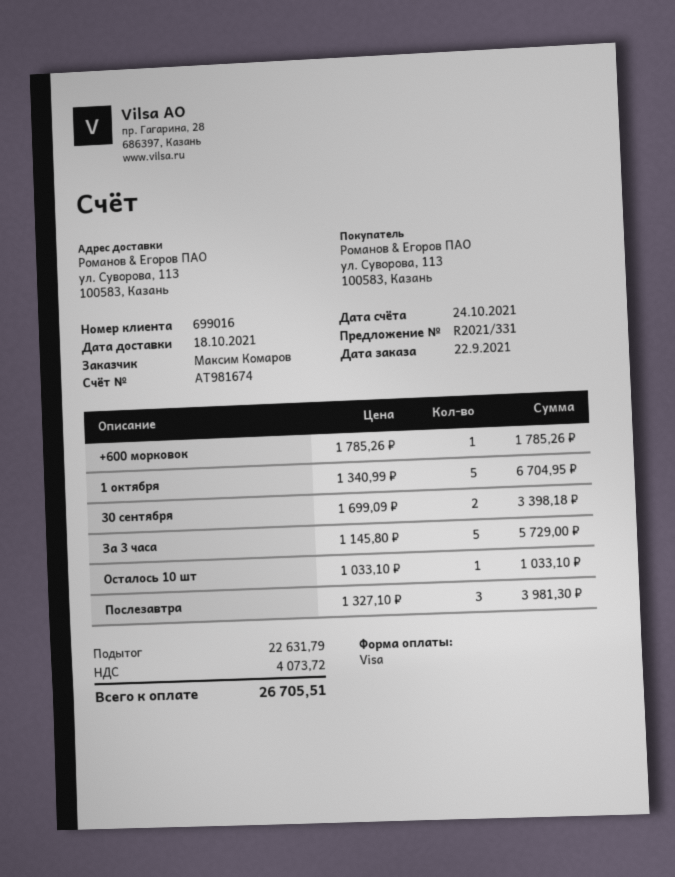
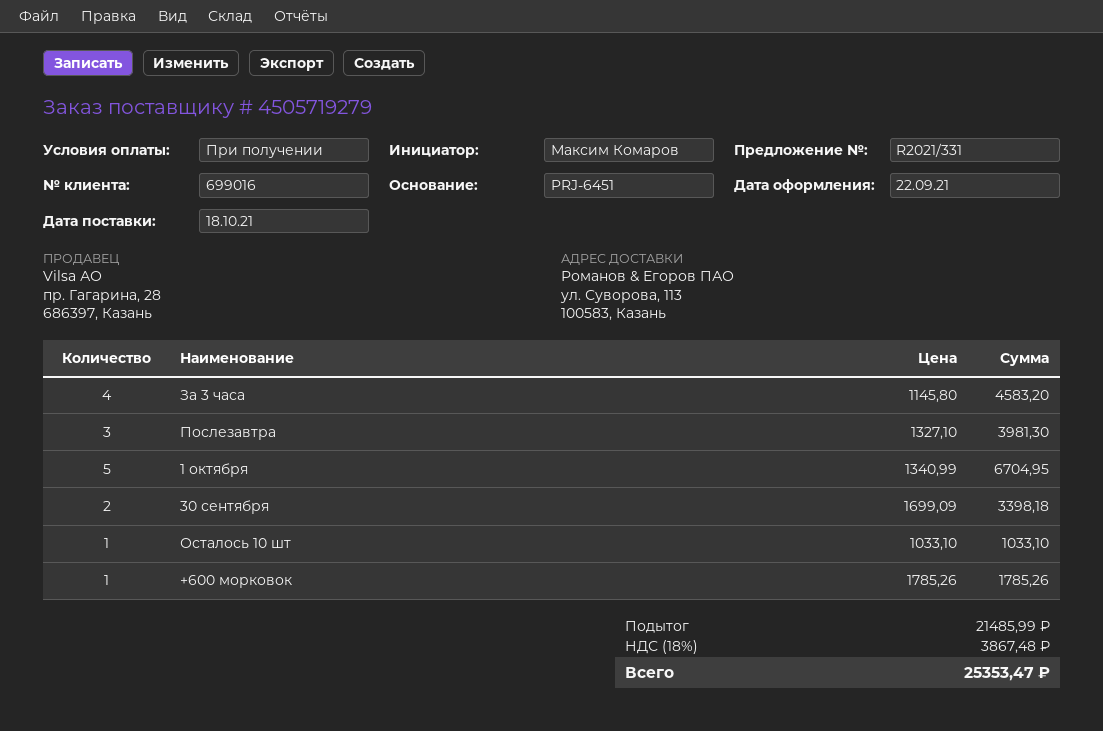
За 3 часа: 5 x 1145.80 = 5729.00 -> 4 x 1145.80 = 4583.20
subtotal: 22631.79 -> 21485.99
tax: 4073.72 -> 3867.48
total: 26705.51 -> 25353.47

